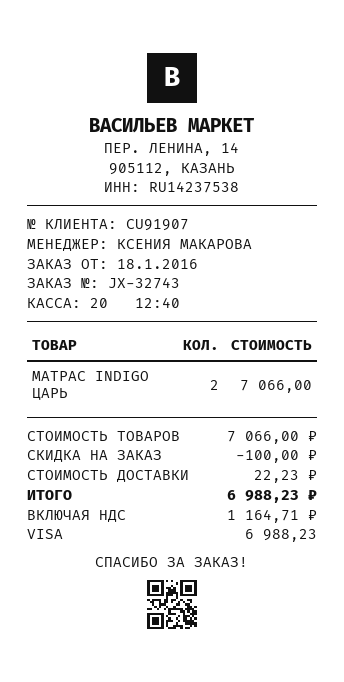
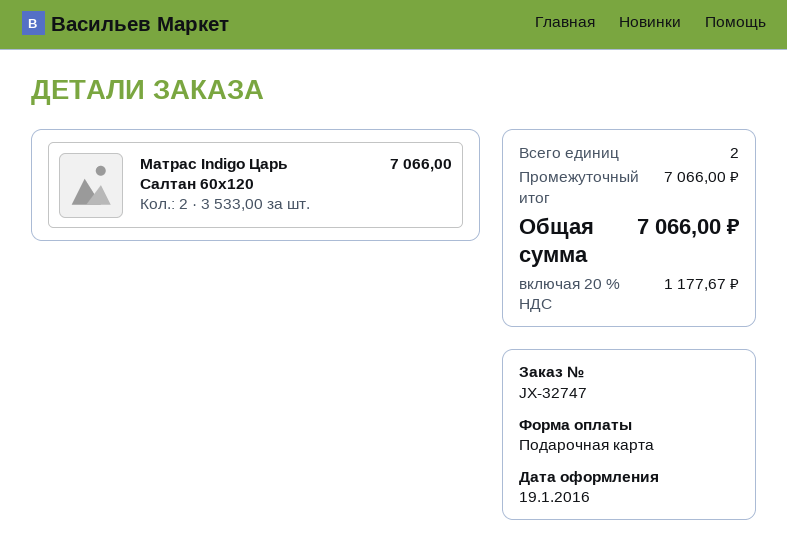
order number: JX-32743 -> JX-32747
order date: 2016-01-18 -> 2016-01-19
payment method: Visa -> gift card
discount: 100.00 -> none
shipping: 22.23 -> none
tax: 1164.71 -> 1177.67
total: 6988.23 -> 7066.00

